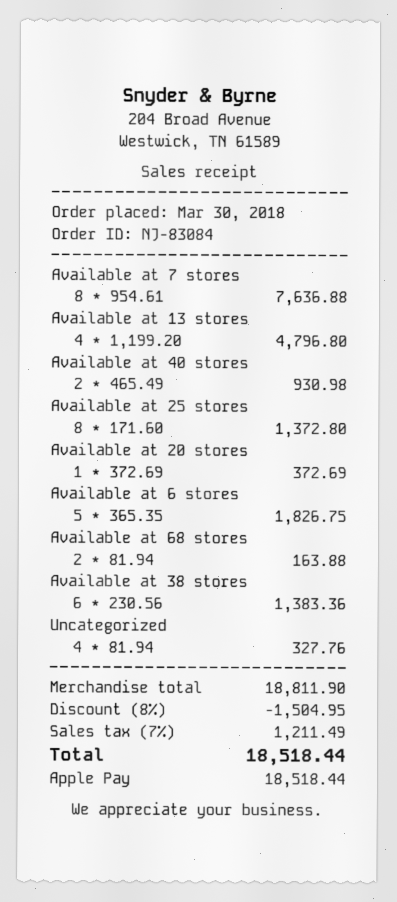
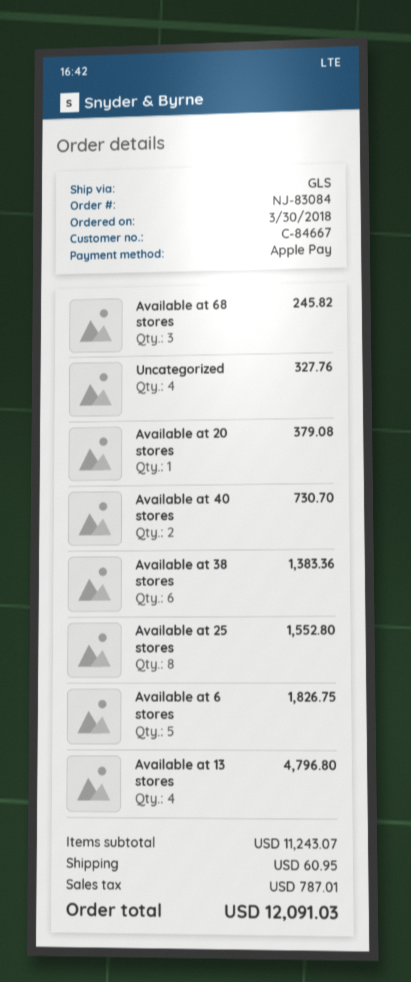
Available at 7 stores: 8 for 7636.88 -> none
Available at 40 stores: 2 for 930.98 -> 2 for 730.70
Available at 25 stores: 8 for 1372.80 -> 8 for 1552.80
Available at 20 stores: 1 for 372.69 -> 1 for 379.08
Available at 68 stores: 2 for 163.88 -> 3 for 245.82
subtotal: 18811.90 -> 11243.07
discount: 8% = 1504.95 -> none
shipping: none -> 60.95
tax: 1211.49 -> 787.01
total: 18518.44 -> 12091.03

